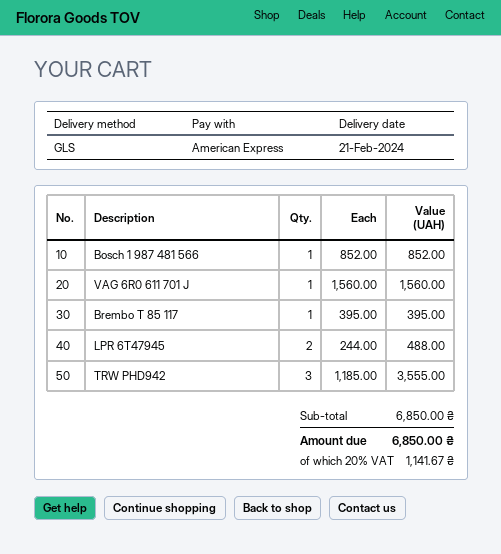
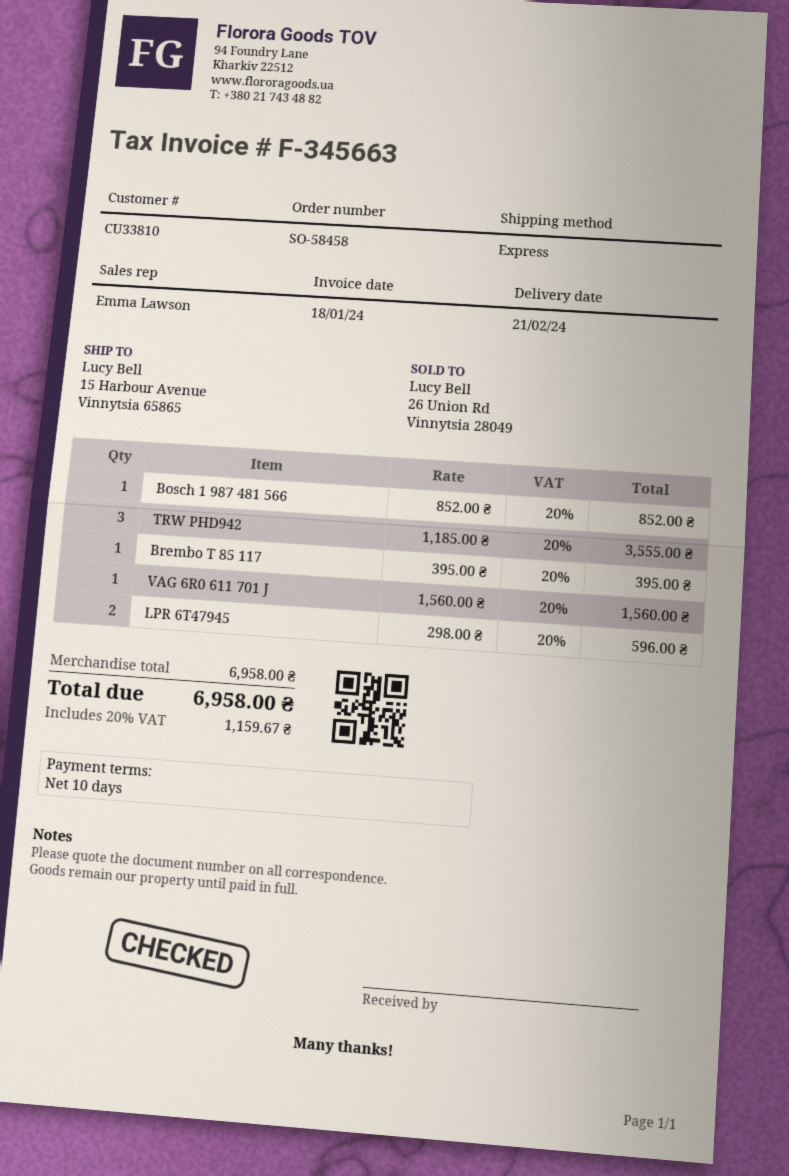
shipping method: GLS -> express
LPR 6T47945: 2 x 244.00 = 488.00 -> 2 x 298.00 = 596.00
subtotal: 6850.00 -> 6958.00
tax: 20% = 1141.67 -> 20% = 1159.67
total: 6850.00 -> 6958.00

